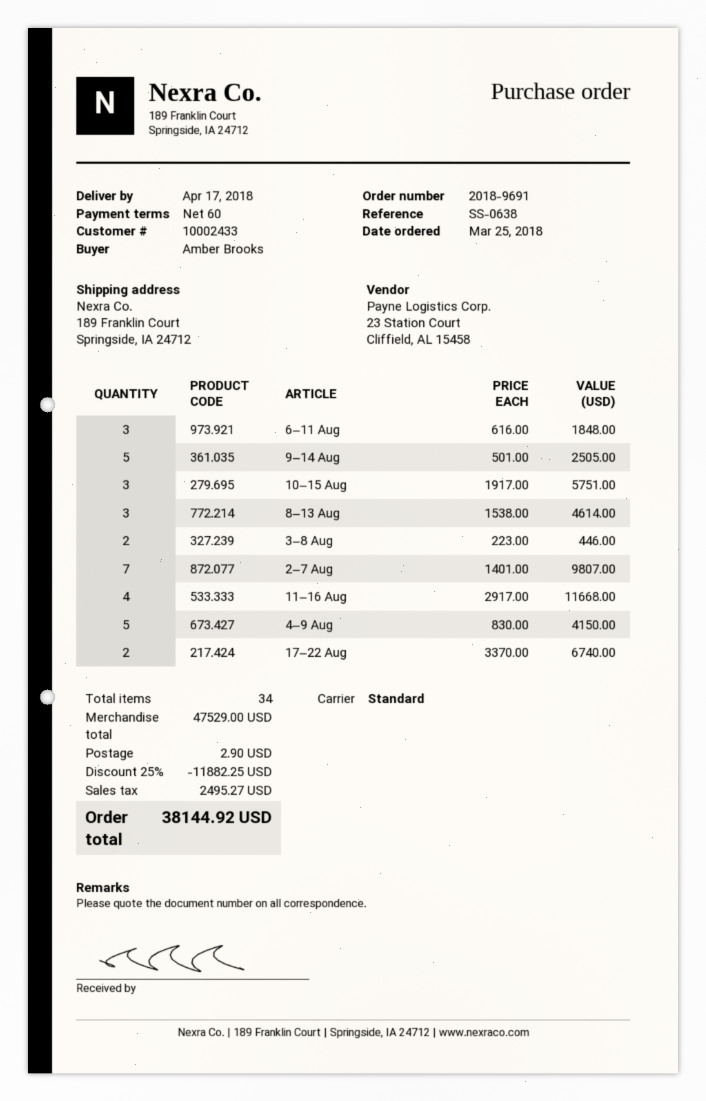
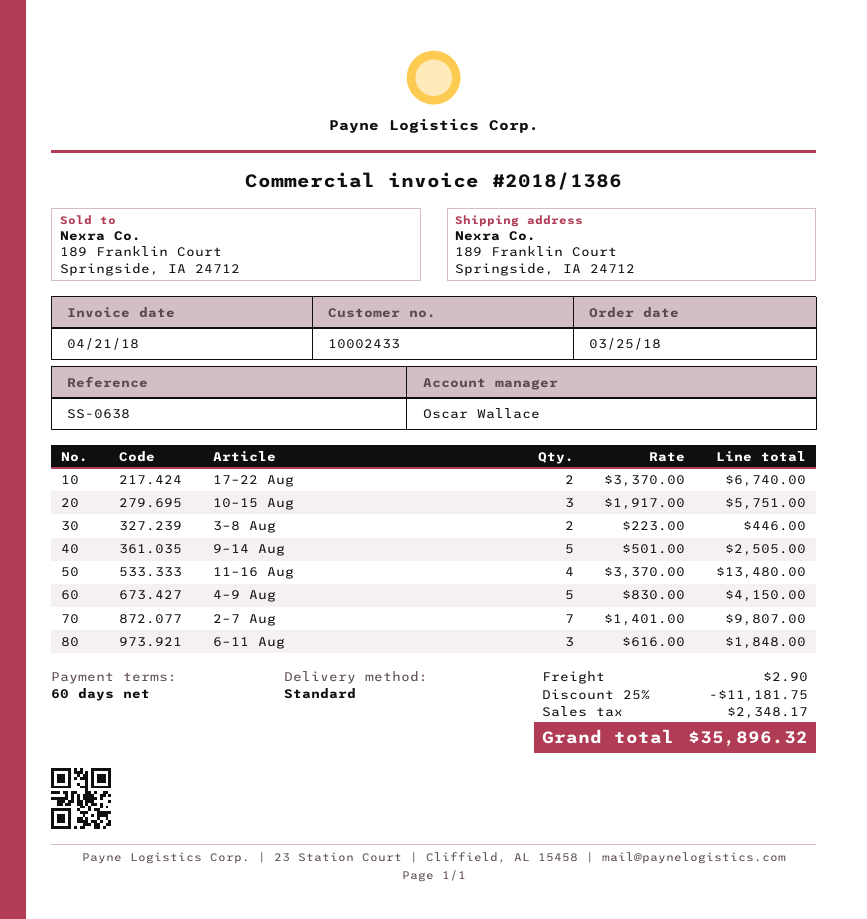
8–13 Aug: 3 x 1538.00 = 4614.00 -> none
11–16 Aug: 4 x 2917.00 = 11668.00 -> 4 x 3370.00 = 13480.00
discount: 25% = 11882.25 -> 25% = 11181.75
tax: 2495.27 -> 2348.17
total: 38144.92 -> 35896.32

